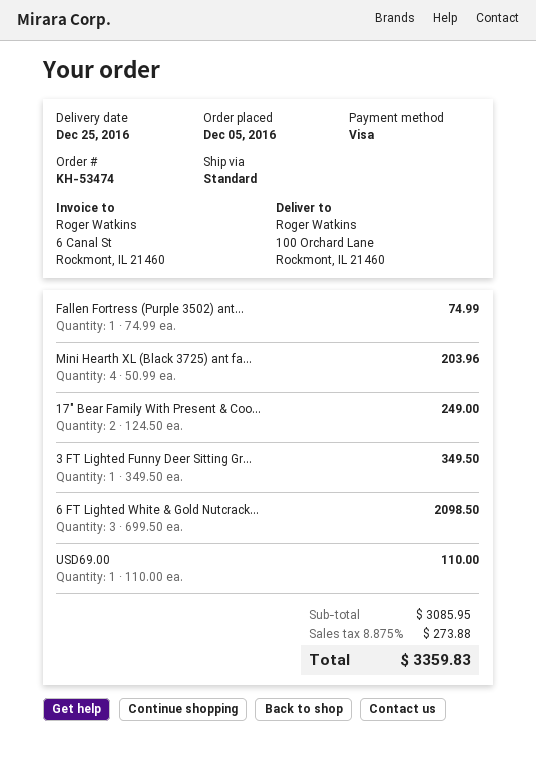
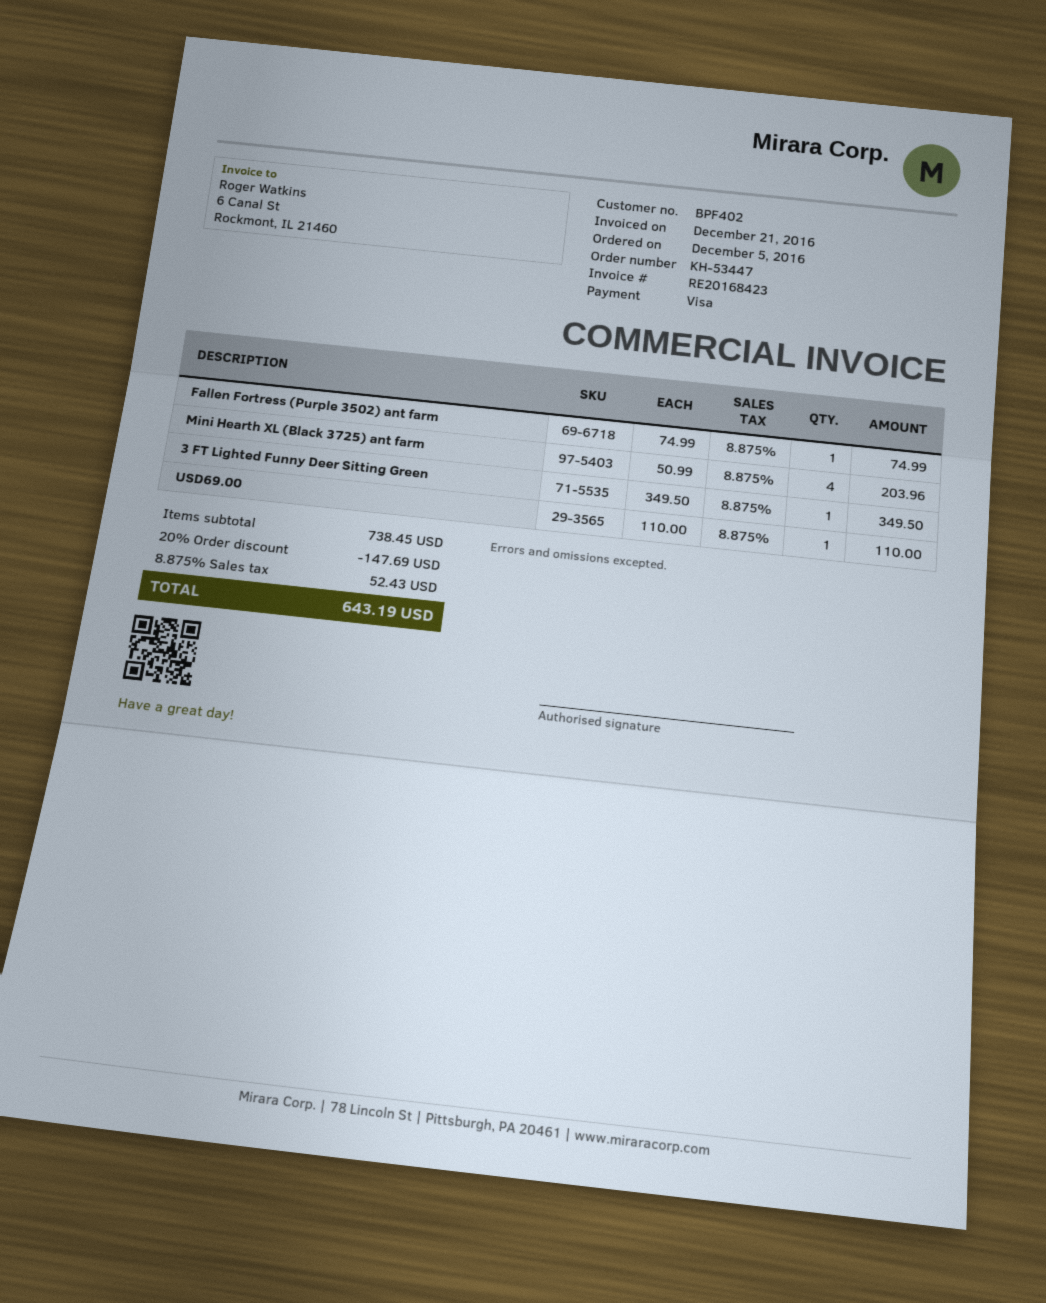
order number: KH-53474 -> KH-53447
17" Bear Family With Present & Coo...: 2 x 124.50 = 249.00 -> none
6 FT Lighted White & Gold Nutcrack...: 3 x 699.50 = 2098.50 -> none
subtotal: 3085.95 -> 738.45
discount: none -> 20% = 147.69
tax: 8.875% = 273.88 -> 8.875% = 52.43
total: 3359.83 -> 643.19

